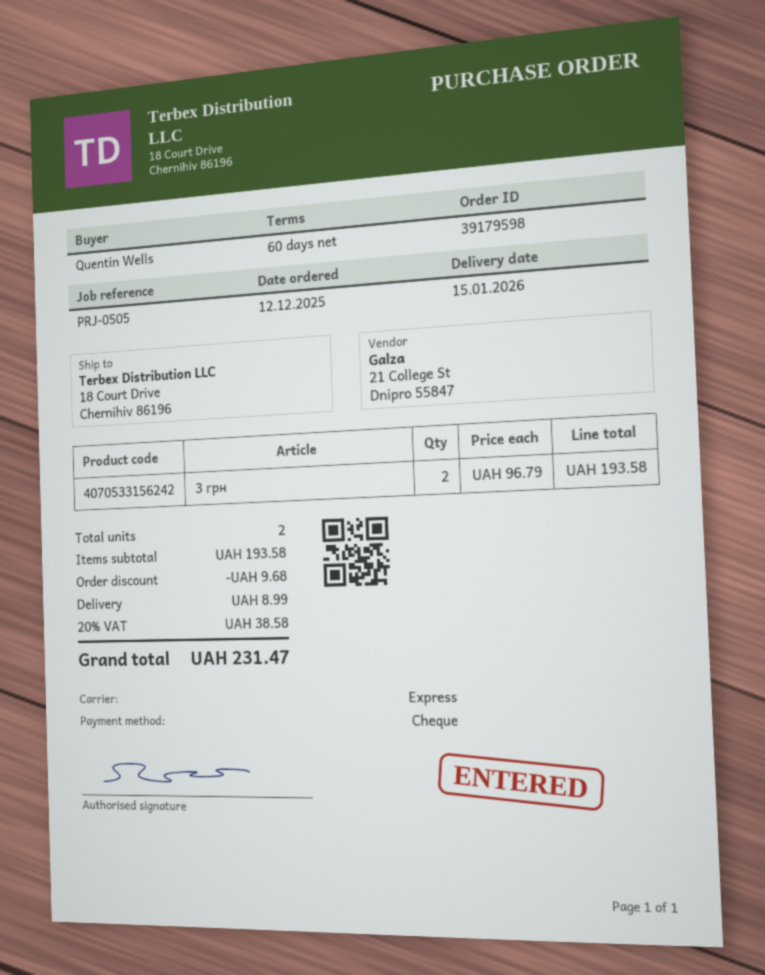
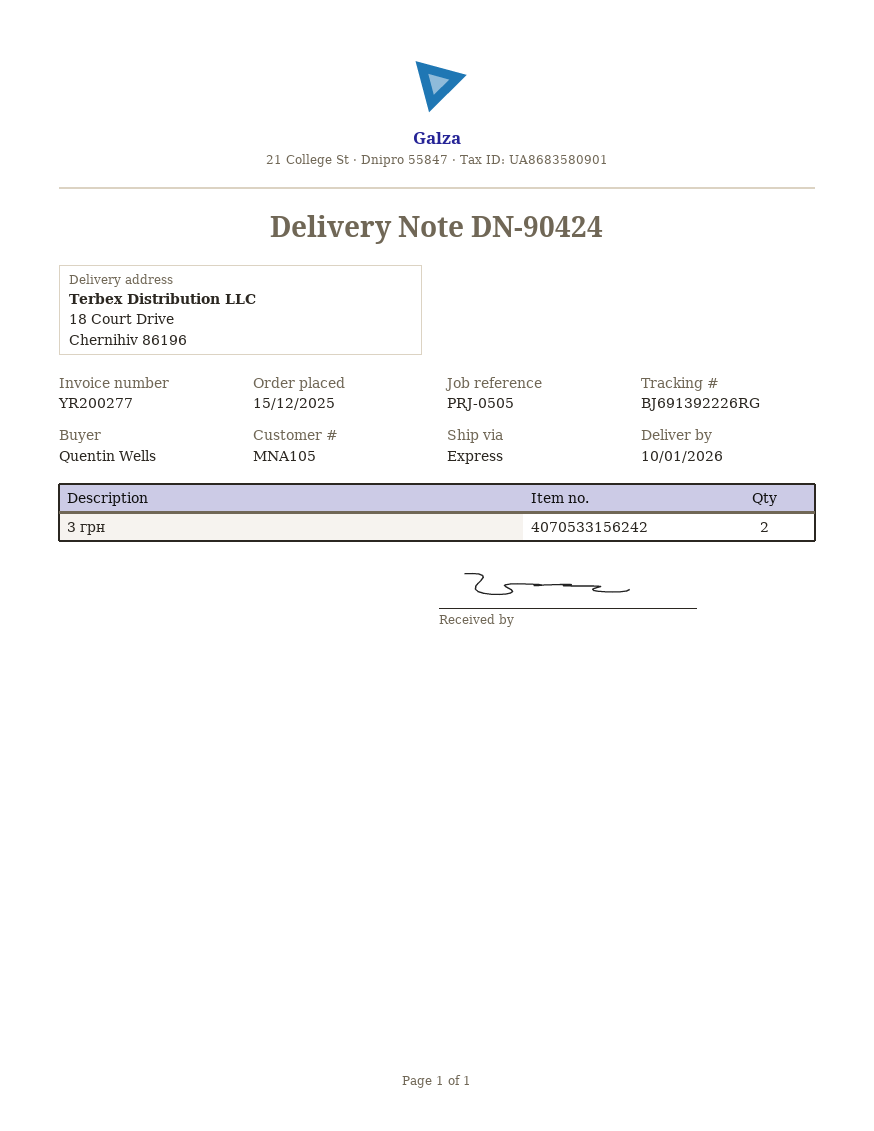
order date: 2025-12-12 -> 2025-12-15
delivery date: 2026-01-15 -> 2026-01-10

